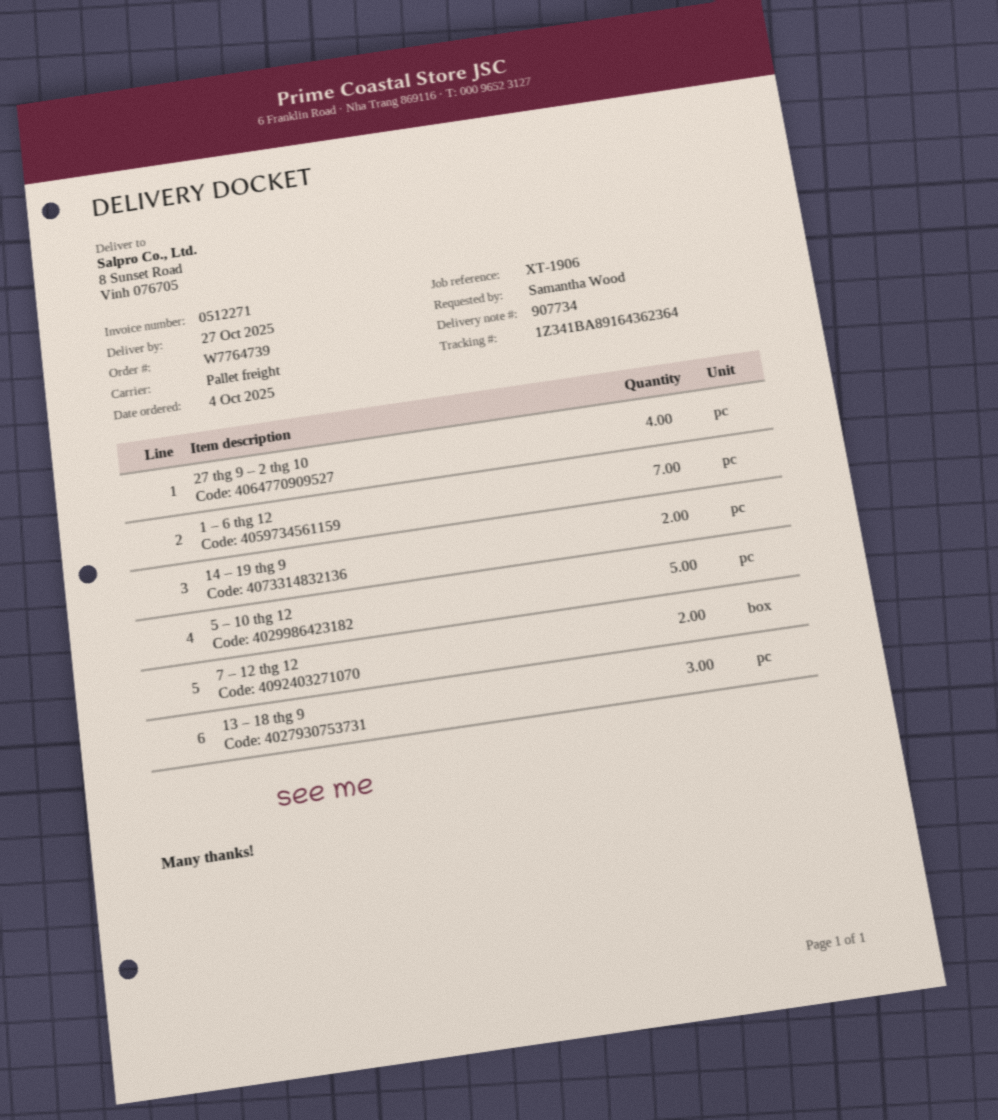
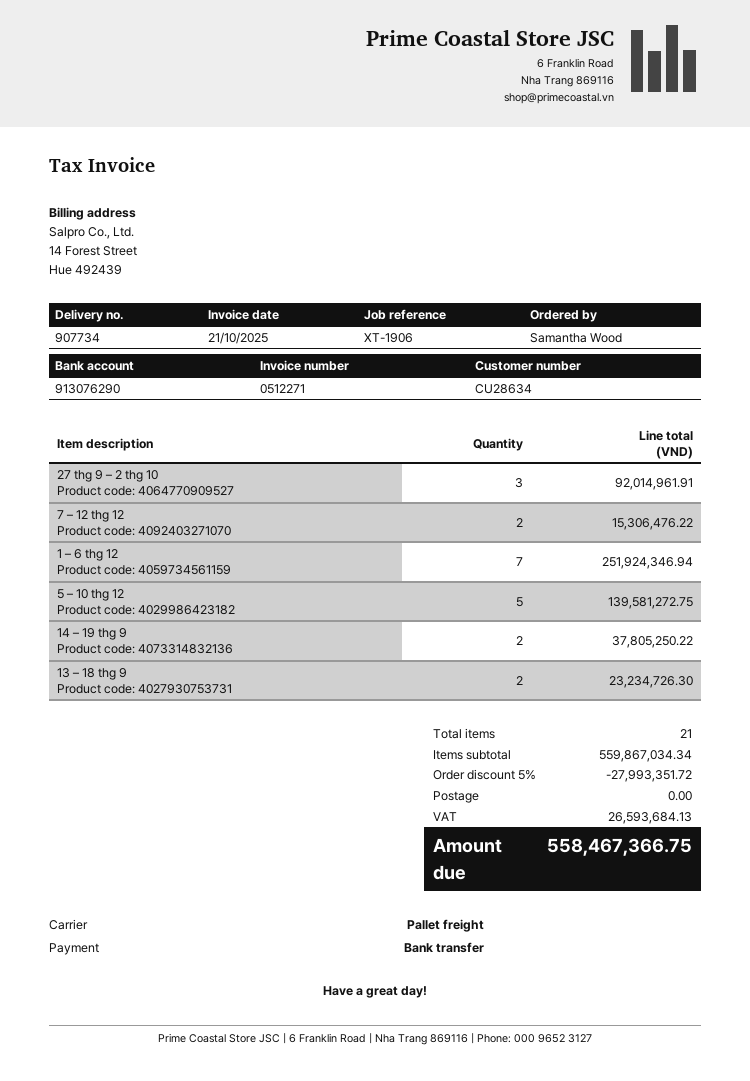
27 thg 9 – 2 thg 10: 4 -> 3
13 – 18 thg 9: 3 -> 2

